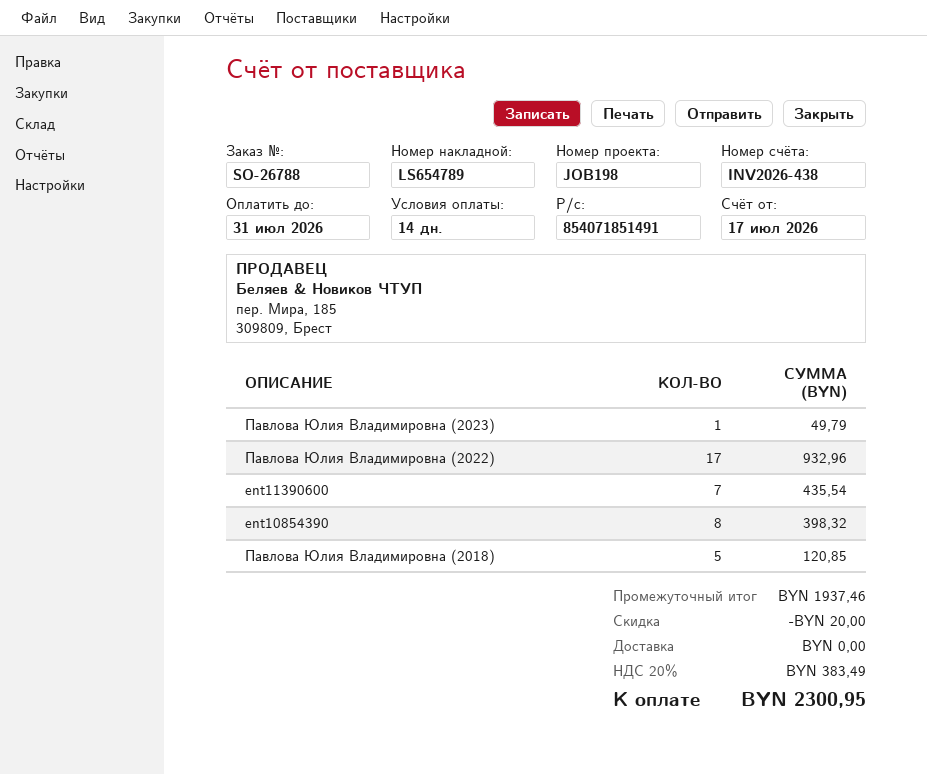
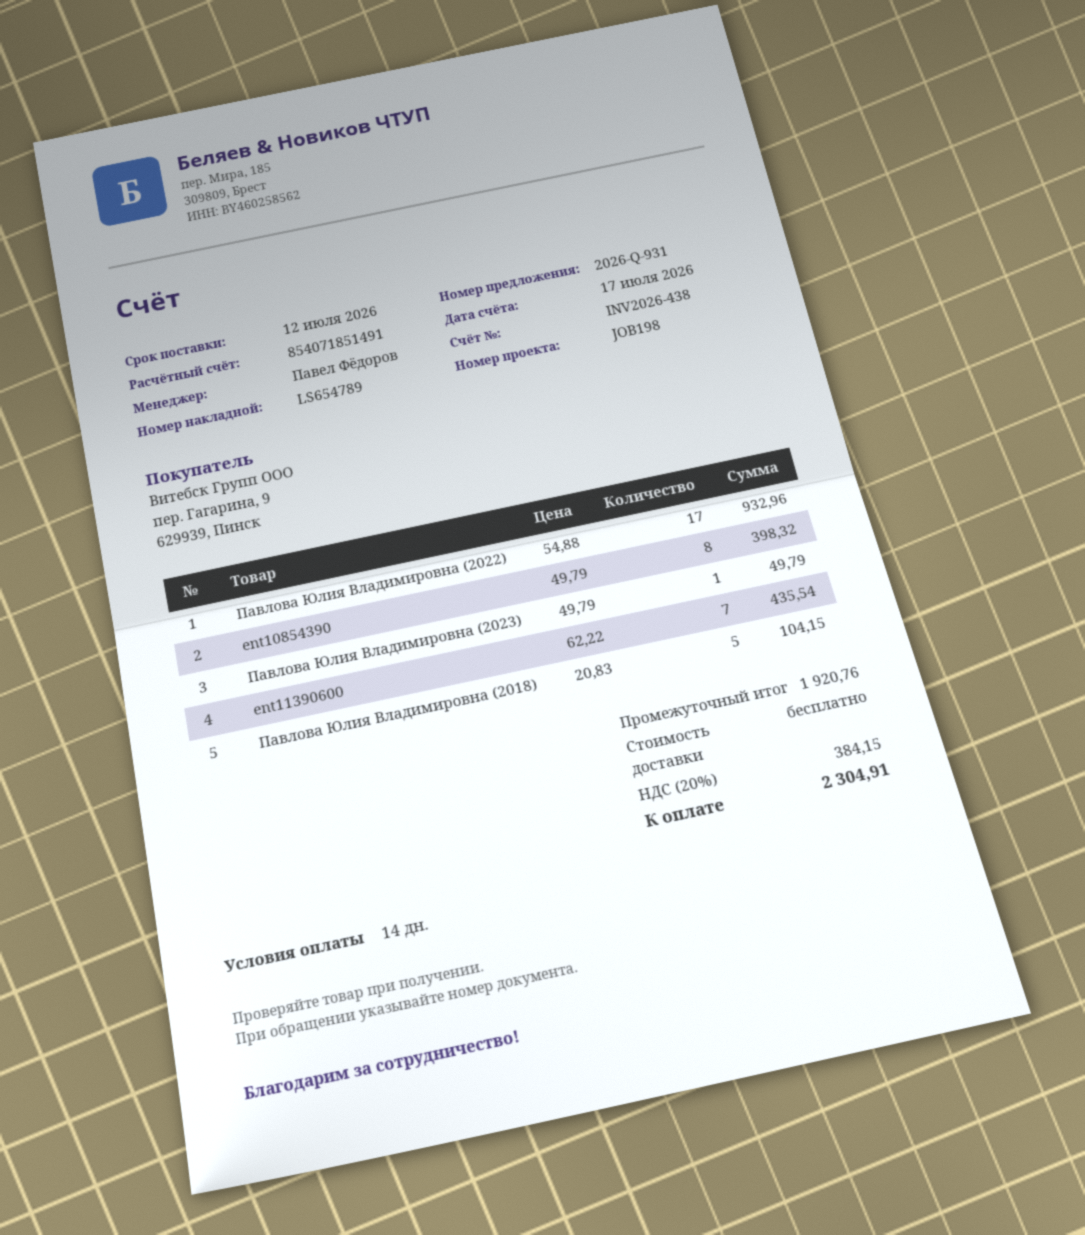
Павлова Юлия Владимировна (2018): 5 for 120.85 -> 5 for 104.15
subtotal: 1937.46 -> 1920.76
discount: 20.00 -> none
tax: 20% = 383.49 -> 20% = 384.15
total: 2300.95 -> 2304.91

